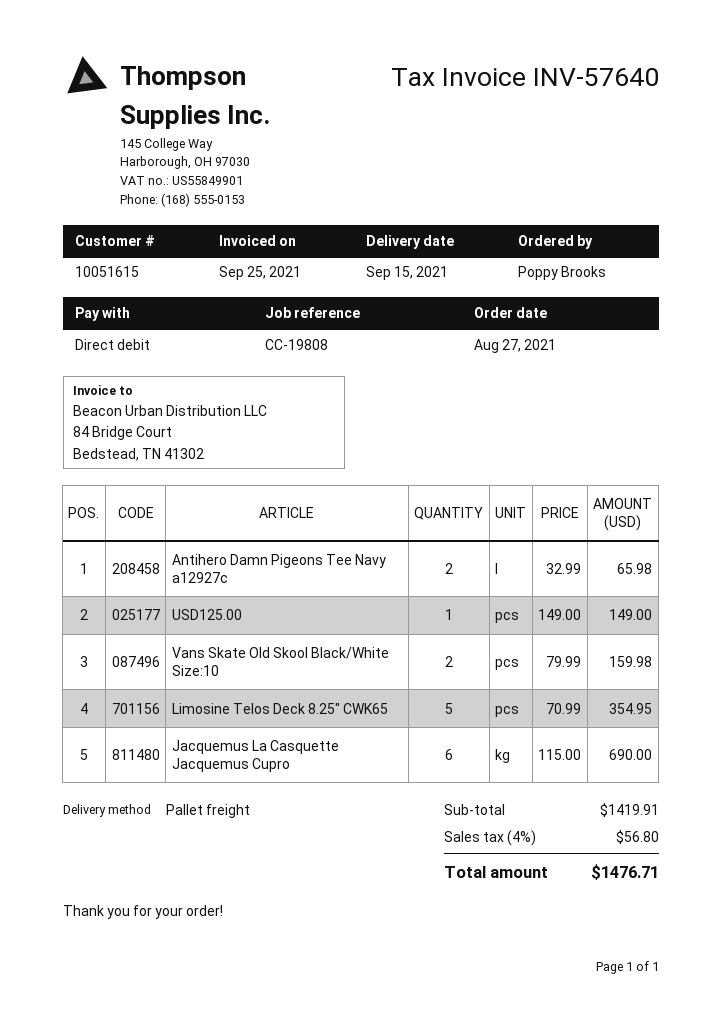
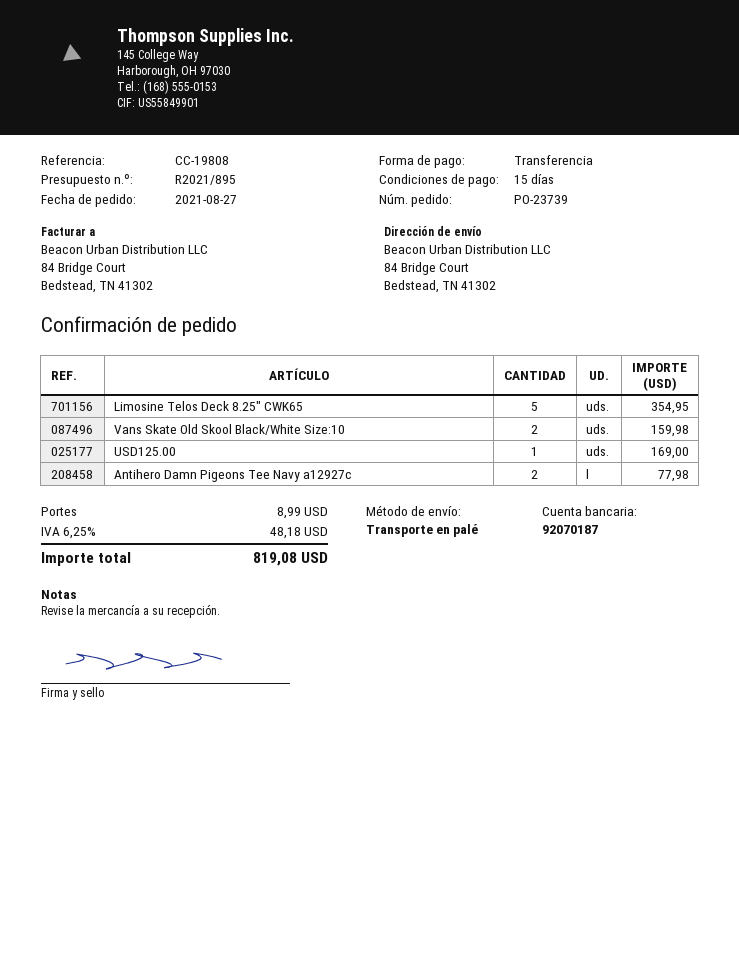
payment method: direct debit -> bank transfer
Antihero Damn Pigeons Tee Navy a12927c: 2 for 65.98 -> 2 for 77.98
USD125.00: 1 for 149.00 -> 1 for 169.00
Jacquemus La Casquette Jacquemus Cupro: 6 for 690.00 -> none
shipping: none -> 8.99
tax: 4% = 56.80 -> 6.25% = 48.18
total: 1476.71 -> 819.08

